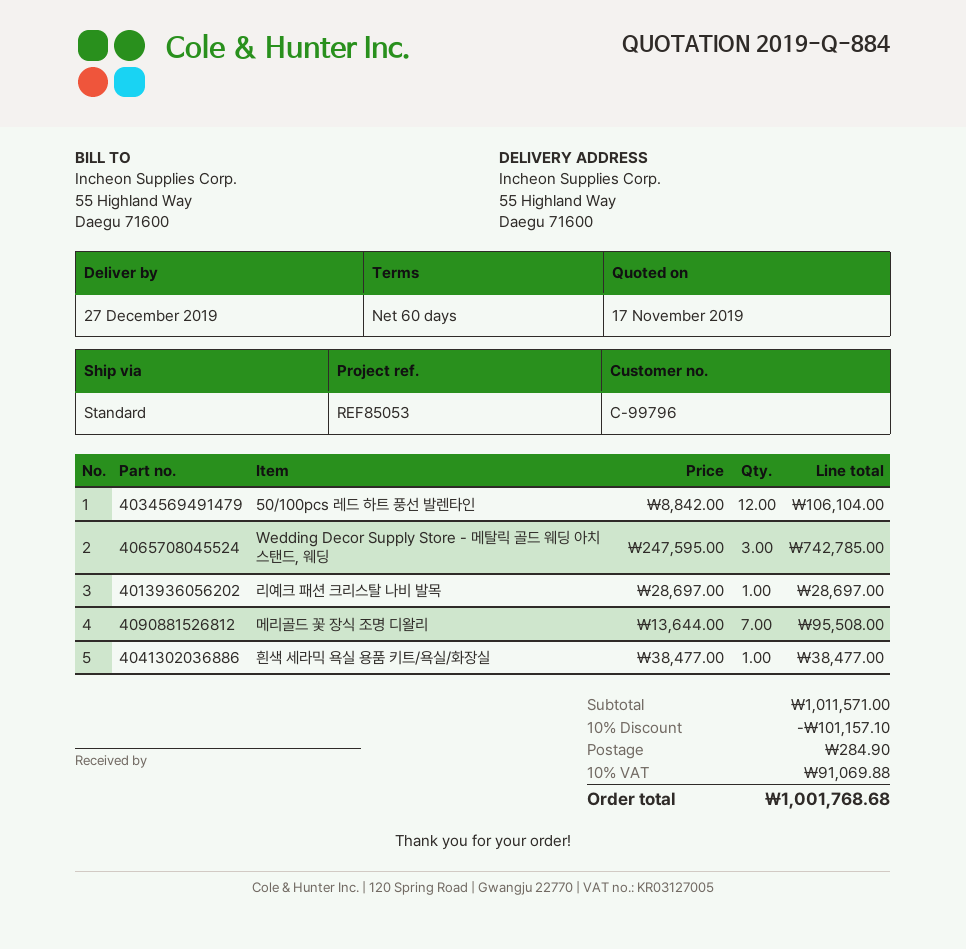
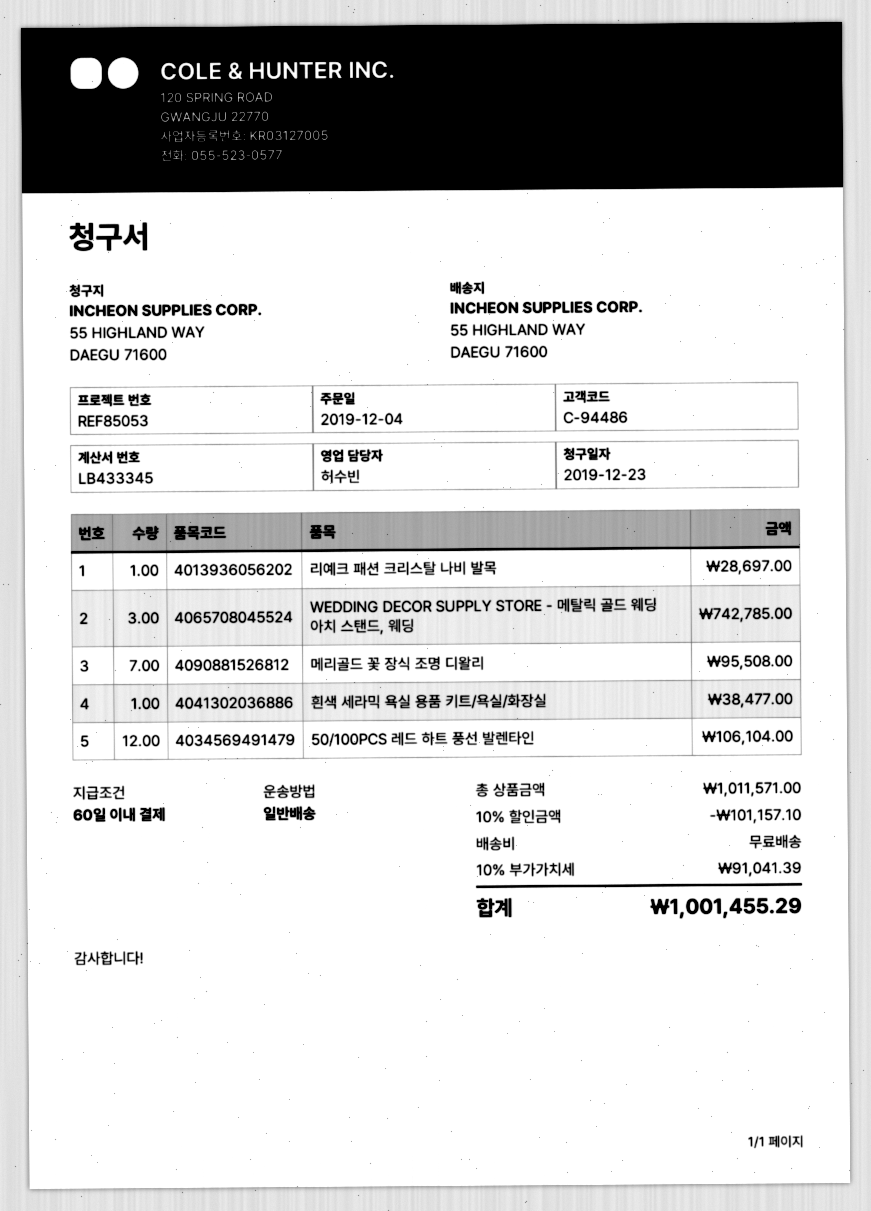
customer number: C-99796 -> C-94486
shipping: 284.90 -> 0.00
tax: 10% = 91069.88 -> 10% = 91041.39
total: 1001768.68 -> 1001455.29

